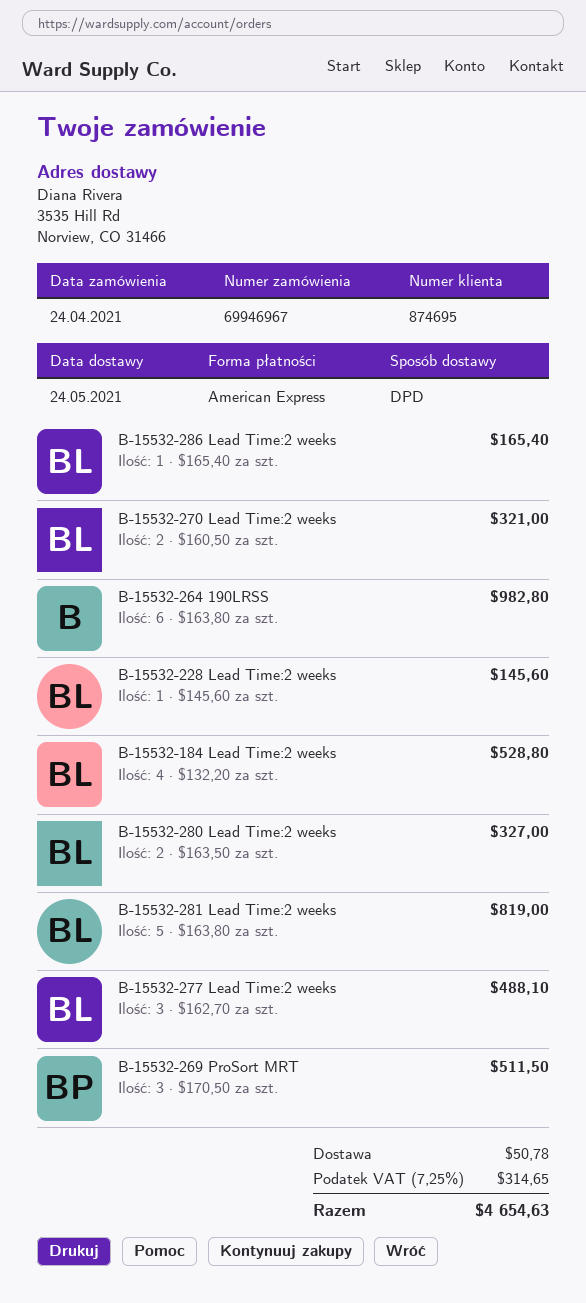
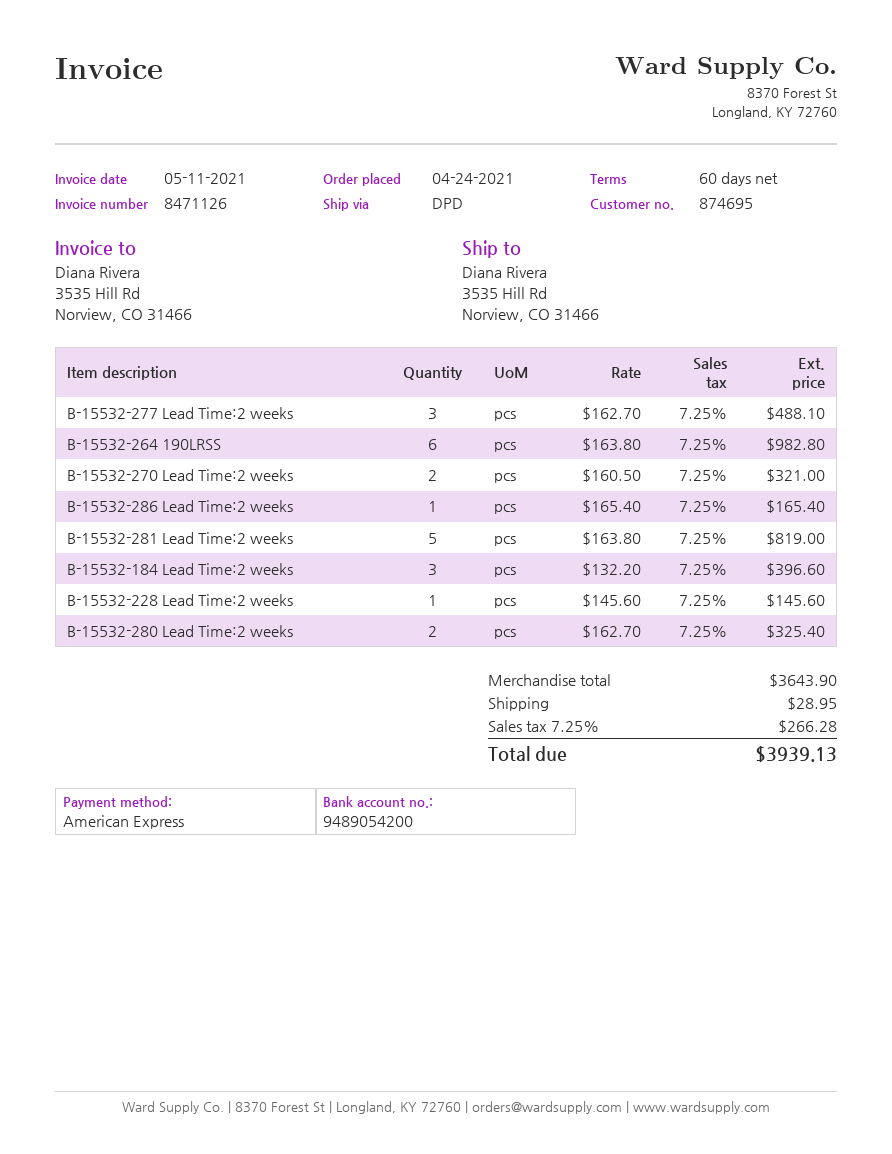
B-15532-184 Lead Time:2 weeks: 4 x 132.20 = 528.80 -> 3 x 132.20 = 396.60
B-15532-280 Lead Time:2 weeks: 2 x 163.50 = 327.00 -> 2 x 162.70 = 325.40
B-15532-269 ProSort MRT: 3 x 170.50 = 511.50 -> none
shipping: 50.78 -> 28.95
tax: 7.25% = 314.65 -> 7.25% = 266.28
total: 4654.63 -> 3939.13

